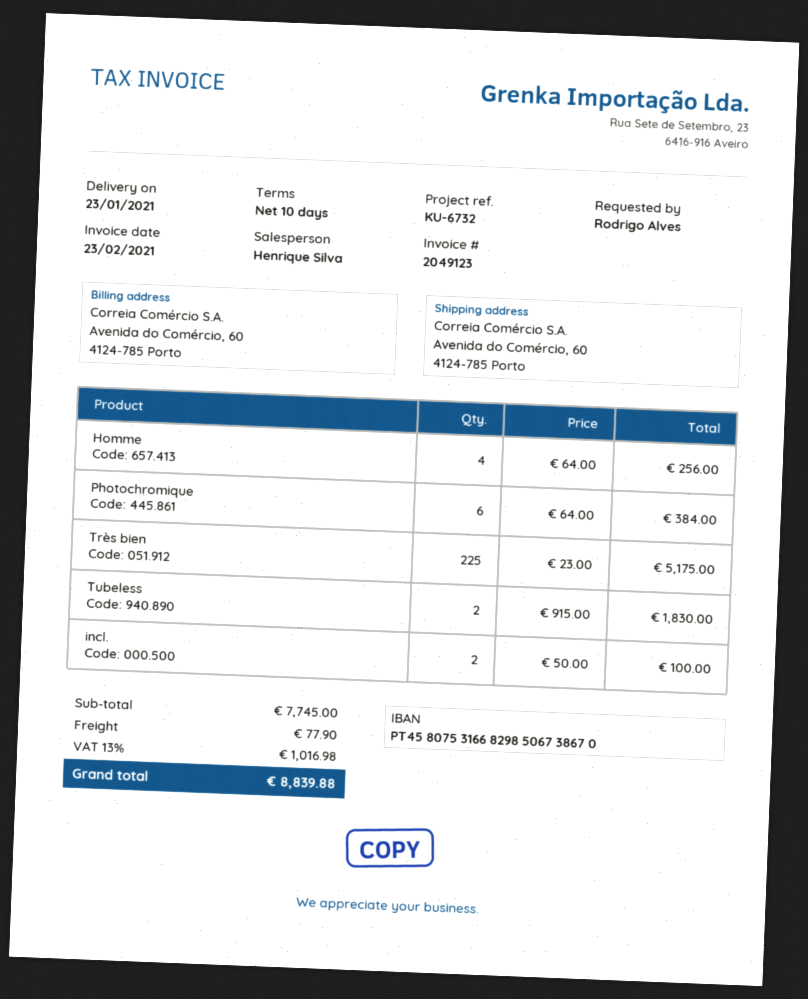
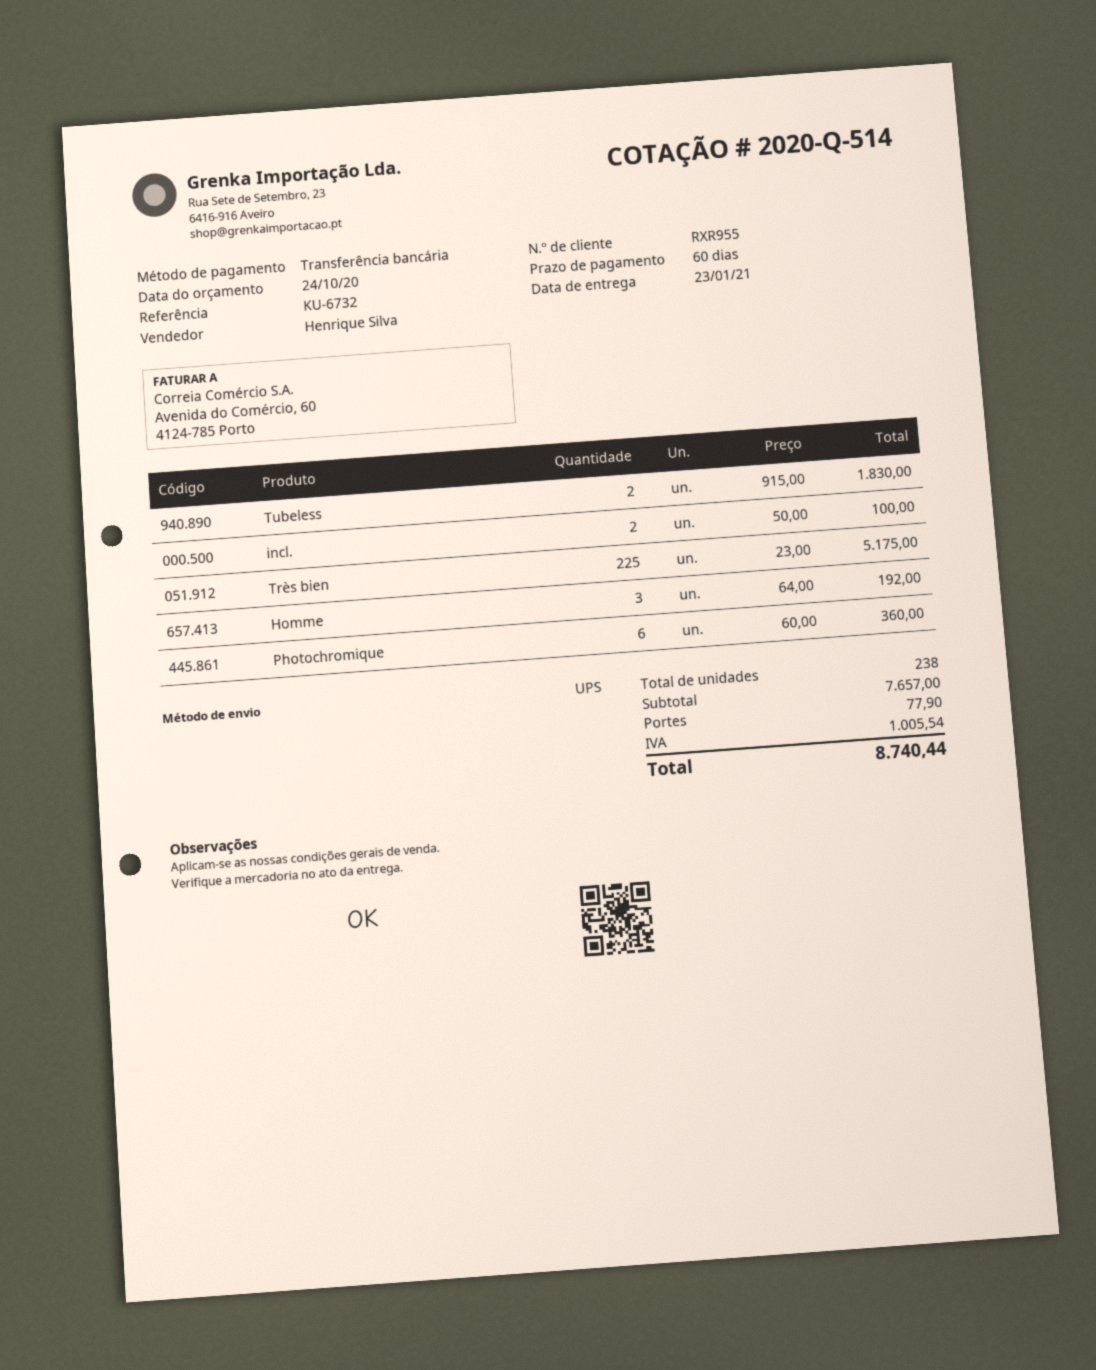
payment terms: 10 days -> 60 days
Homme: 4 x 64.00 = 256.00 -> 3 x 64.00 = 192.00
Photochromique: 6 x 64.00 = 384.00 -> 6 x 60.00 = 360.00
subtotal: 7745.00 -> 7657.00
tax: 1016.98 -> 1005.54
total: 8839.88 -> 8740.44

